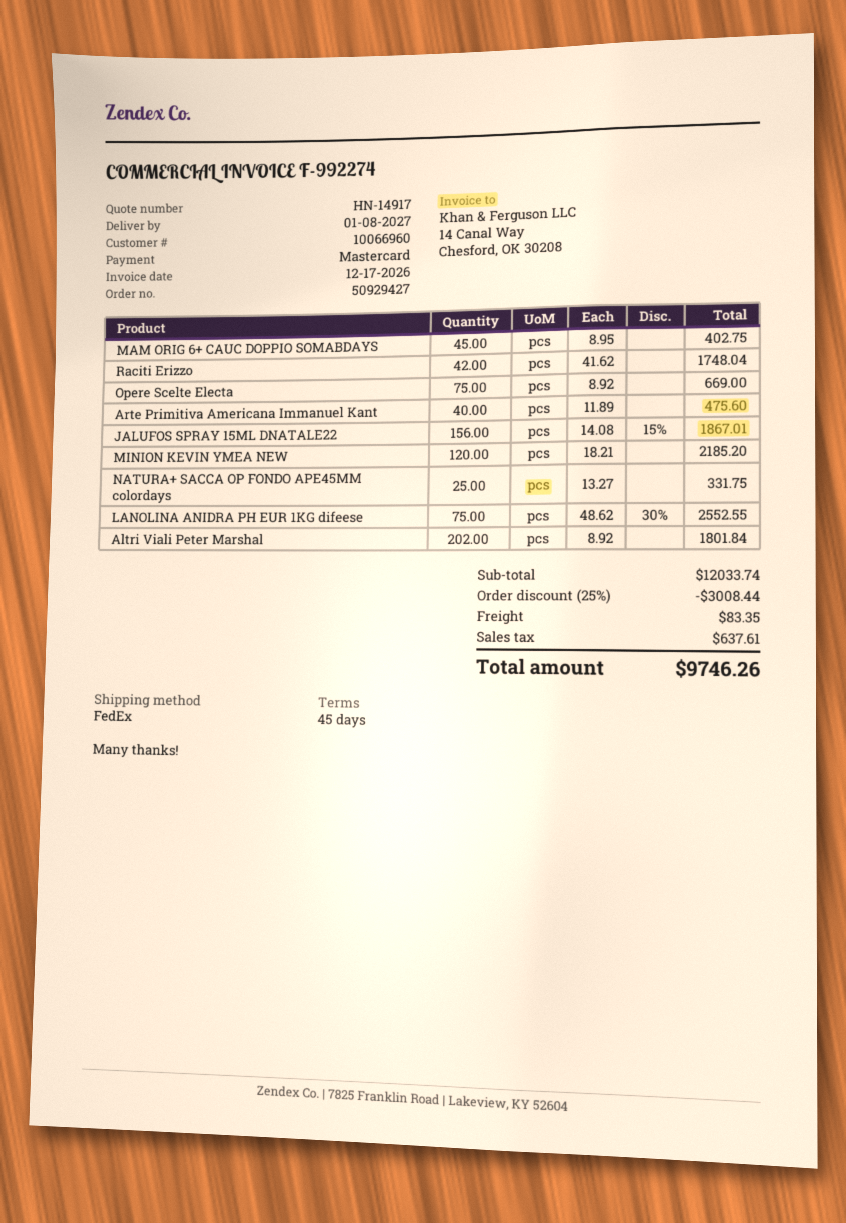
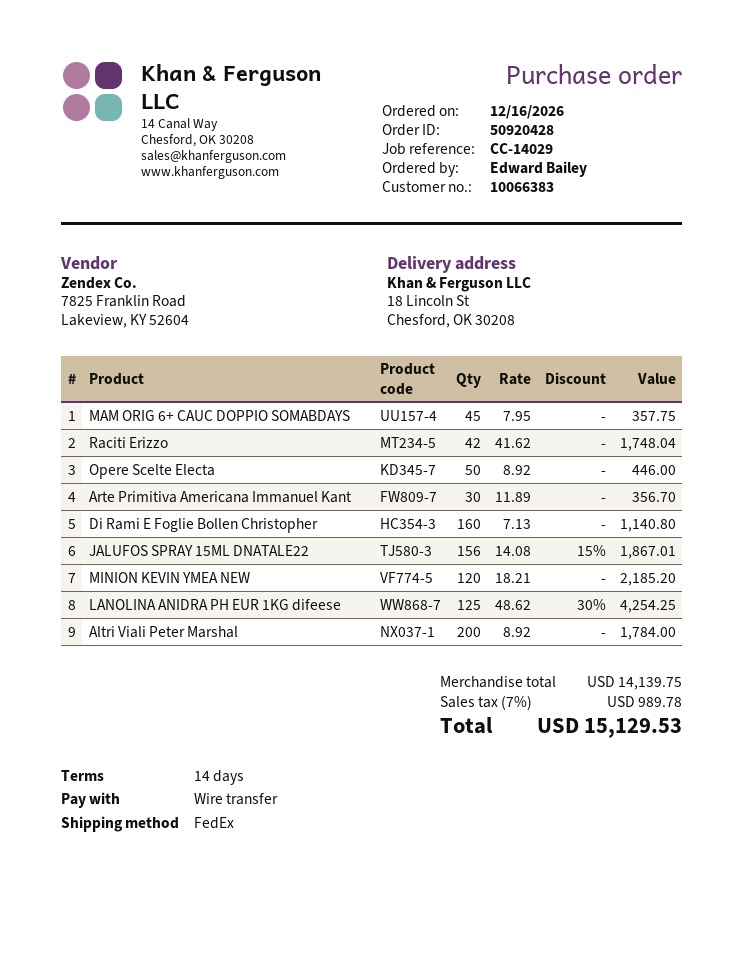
order number: 50929427 -> 50920428
payment terms: 45 days -> 14 days
customer number: 10066960 -> 10066383
payment method: Mastercard -> bank transfer
MAM ORIG 6+ CAUC DOPPIO SOMABDAYS: 45 x 8.95 = 402.75 -> 45 x 7.95 = 357.75
Opere Scelte Electa: 75 x 8.92 = 669.00 -> 50 x 8.92 = 446.00
Arte Primitiva Americana Immanuel Kant: 40 x 11.89 = 475.60 -> 30 x 11.89 = 356.70
NATURA+ SACCA OP FONDO APE45MM colordays: 25 x 13.27 = 331.75 -> none
LANOLINA ANIDRA PH EUR 1KG difeese: 75 x 48.62 - 30% = 2552.55 -> 125 x 48.62 - 30% = 4254.25
Altri Viali Peter Marshal: 202 x 8.92 = 1801.84 -> 200 x 8.92 = 1784.00
Di Rami E Foglie Bollen Christopher: none -> 160 x 7.13 = 1140.80
subtotal: 12033.74 -> 14139.75
discount: 25% = 3008.44 -> none
shipping: 83.35 -> none
tax: 637.61 -> 989.78
total: 9746.26 -> 15129.53

